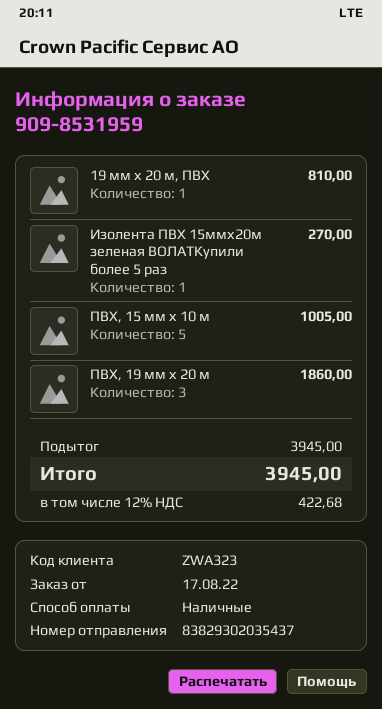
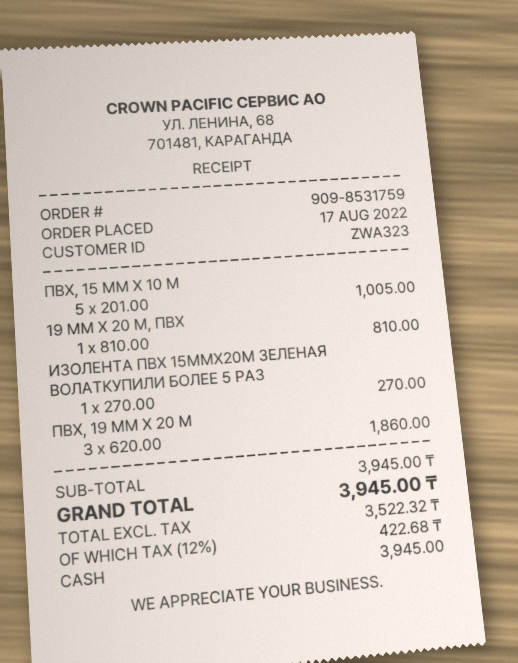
order number: 909-8531959 -> 909-8531759

